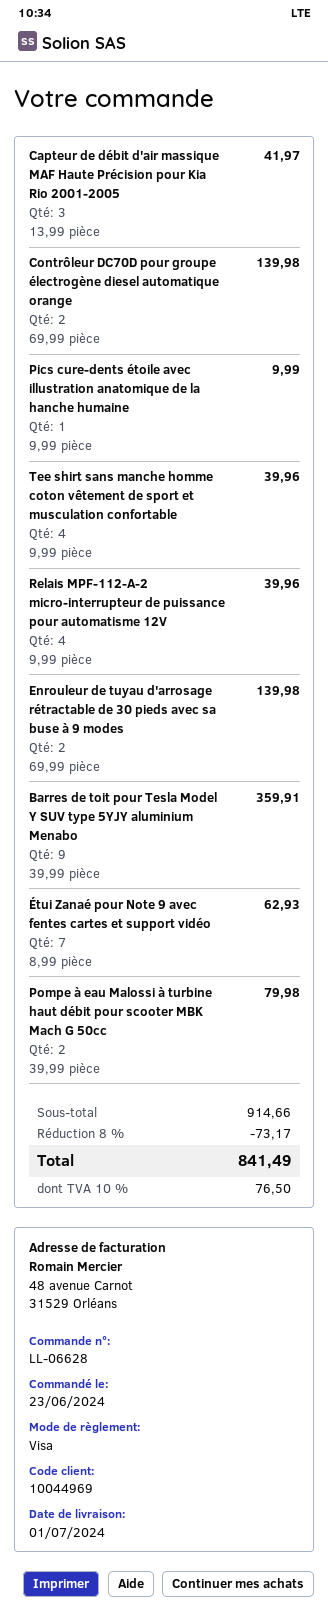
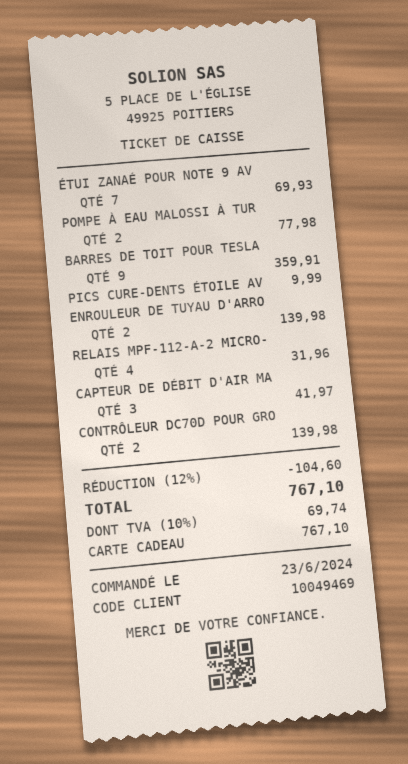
customer number: 10044969 -> 10049469
payment method: Visa -> gift card
Tee shirt sans manche homme coton vêtement de sport et musculation confortable: 4 for 39.96 -> none
Relais MPF-112-A-2 micro-interrupteur de puissance pour automatisme 12V: 4 for 39.96 -> 4 for 31.96
Étui Zanaé pour Note 9 avec fentes cartes et support vidéo: 7 for 62.93 -> 7 for 69.93
Pompe à eau Malossi à turbine haut débit pour scooter MBK Mach G 50cc: 2 for 79.98 -> 2 for 77.98
discount: 8% = 73.17 -> 12% = 104.60
tax: 10% = 76.50 -> 10% = 69.74
total: 841.49 -> 767.10

